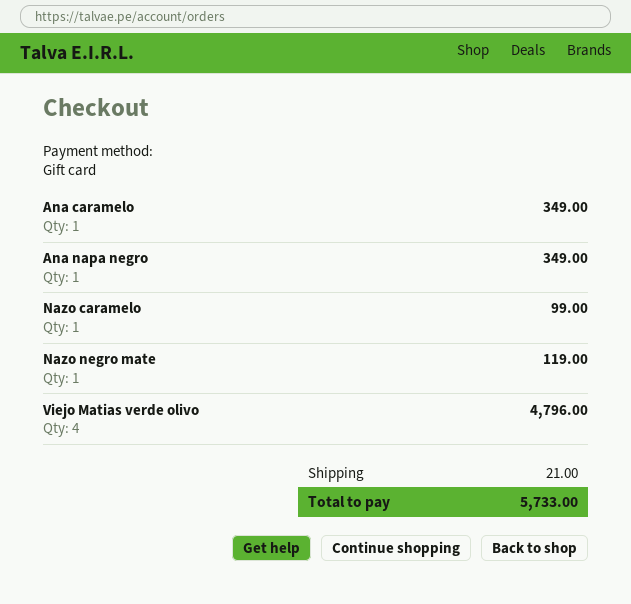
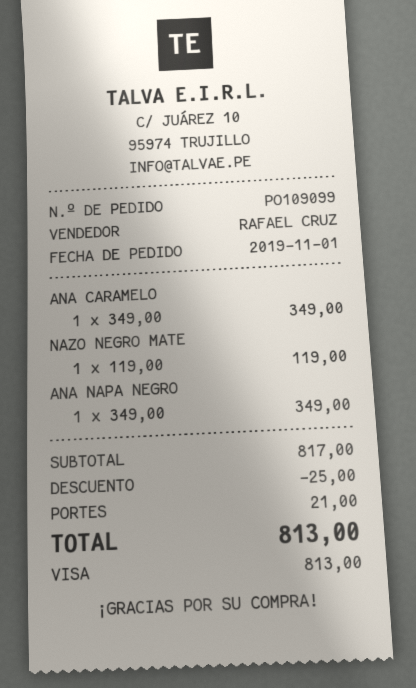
payment method: gift card -> Visa
Nazo caramelo: 1 for 99.00 -> none
Viejo Matias verde olivo: 4 for 4796.00 -> none
discount: none -> 25.00
total: 5733.00 -> 813.00

